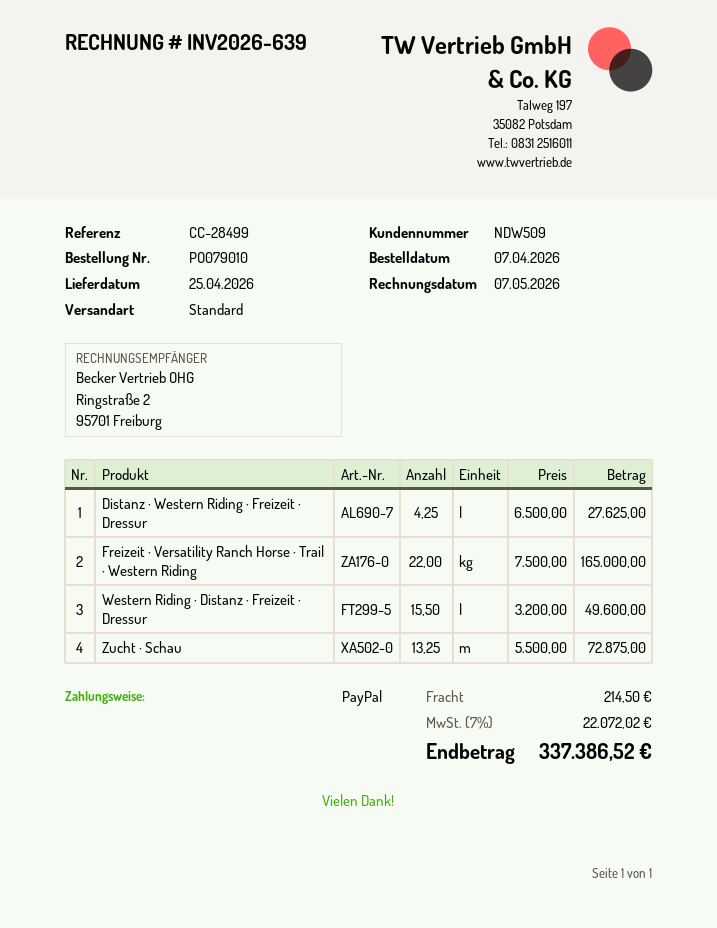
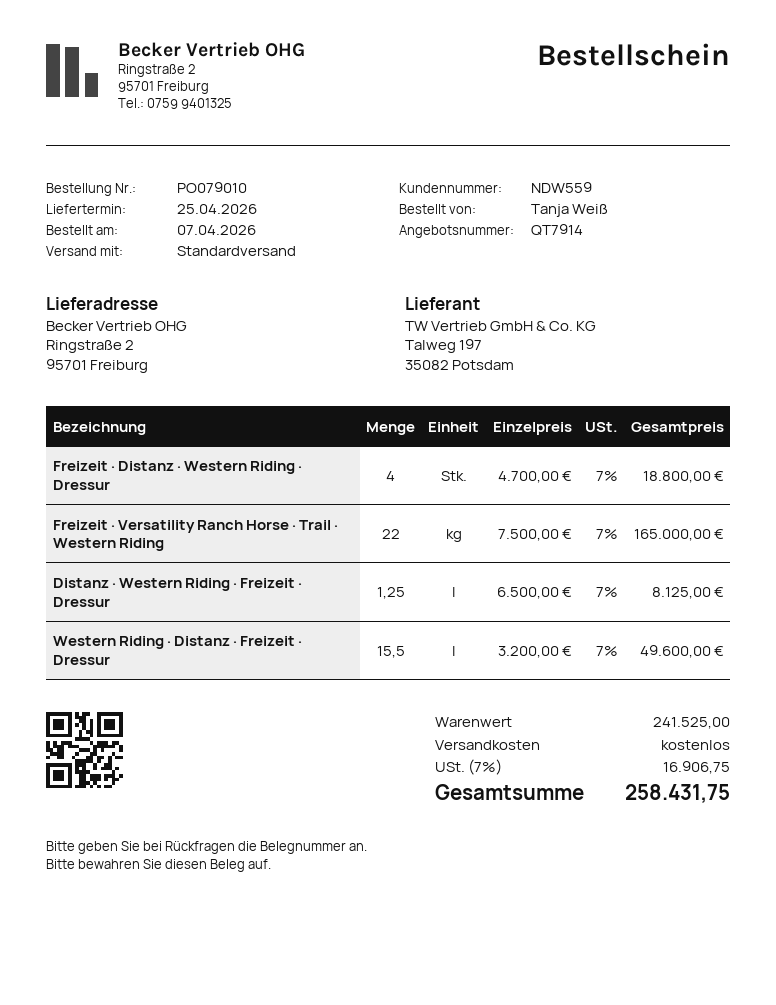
customer number: NDW509 -> NDW559
Distanz · Western Riding · Freizeit · Dressur: 4.25 x 6500.00 = 27625.00 -> 1.25 x 6500.00 = 8125.00
Zucht · Schau: 13.25 x 5500.00 = 72875.00 -> none
Freizeit · Distanz · Western Riding · Dressur: none -> 4 x 4700.00 = 18800.00
shipping: 214.50 -> 0.00
tax: 7% = 22072.02 -> 7% = 16906.75
total: 337386.52 -> 258431.75

